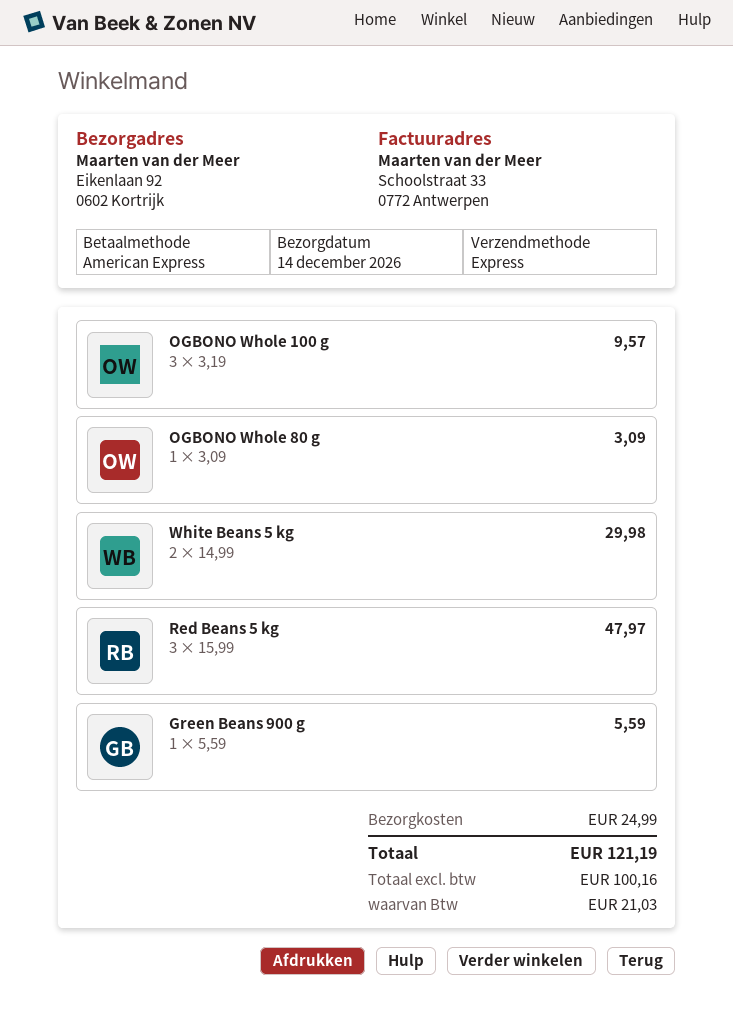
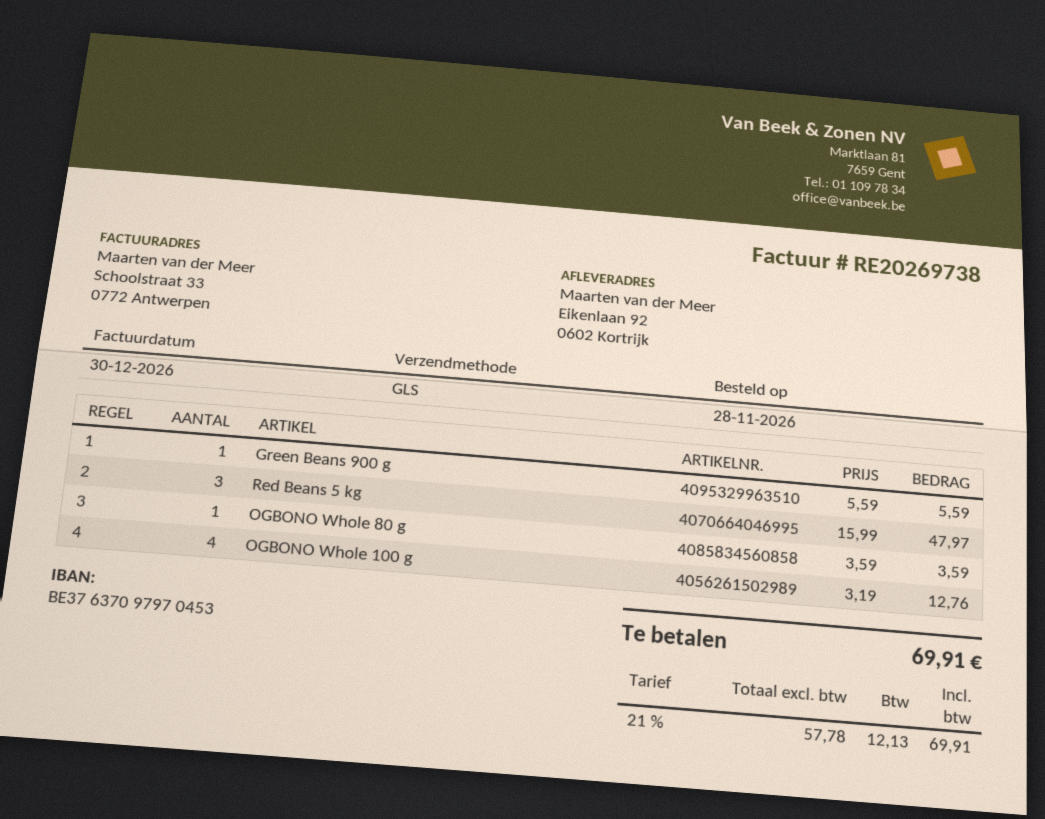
shipping method: express -> GLS
OGBONO Whole 100 g: 3 x 3.19 = 9.57 -> 4 x 3.19 = 12.76
OGBONO Whole 80 g: 1 x 3.09 = 3.09 -> 1 x 3.59 = 3.59
White Beans 5 kg: 2 x 14.99 = 29.98 -> none
shipping: 24.99 -> none
net: 100.16 -> 57.78
tax: 21.03 -> 12.13
total: 121.19 -> 69.91

